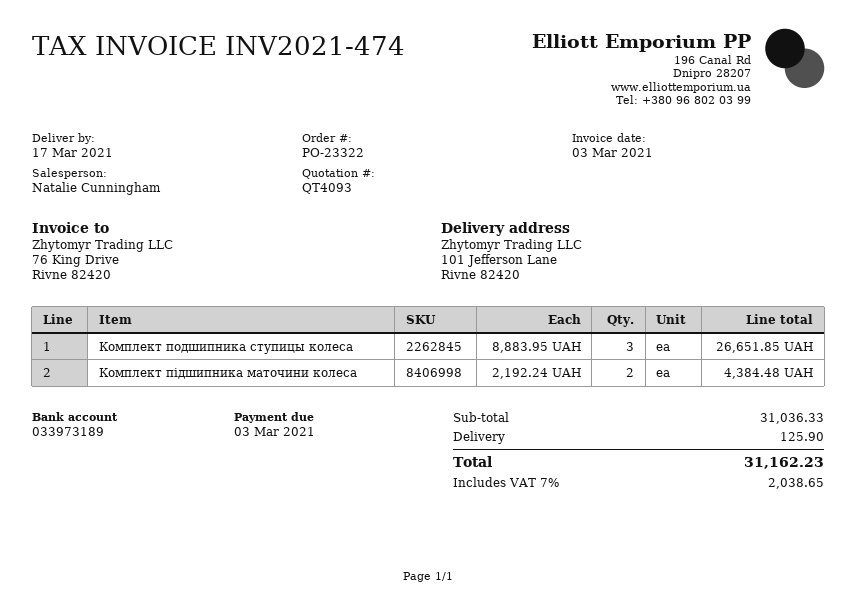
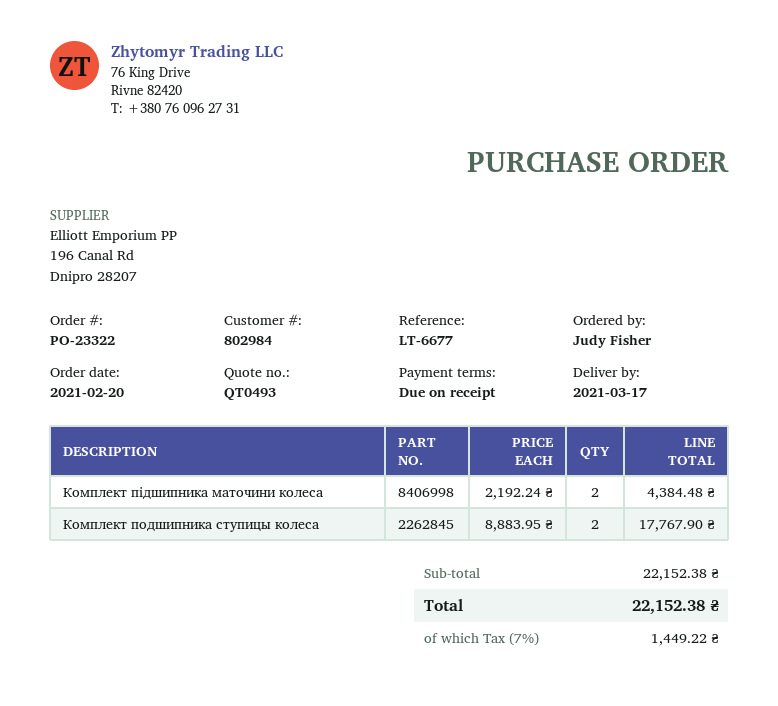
quote number: QT4093 -> QT0493
Комплект подшипника ступицы колеса: 3 x 8883.95 = 26651.85 -> 2 x 8883.95 = 17767.90
subtotal: 31036.33 -> 22152.38
shipping: 125.90 -> none
tax: 7% = 2038.65 -> 7% = 1449.22
total: 31162.23 -> 22152.38

